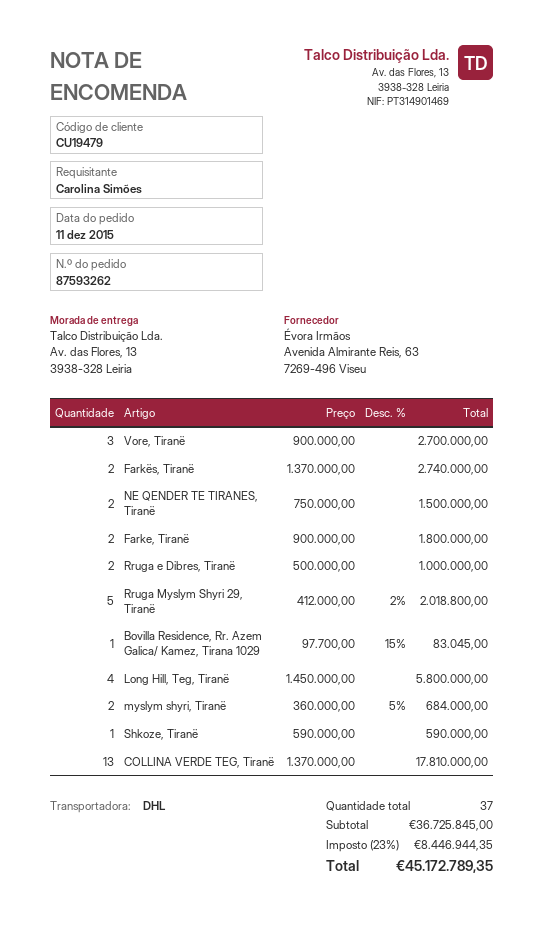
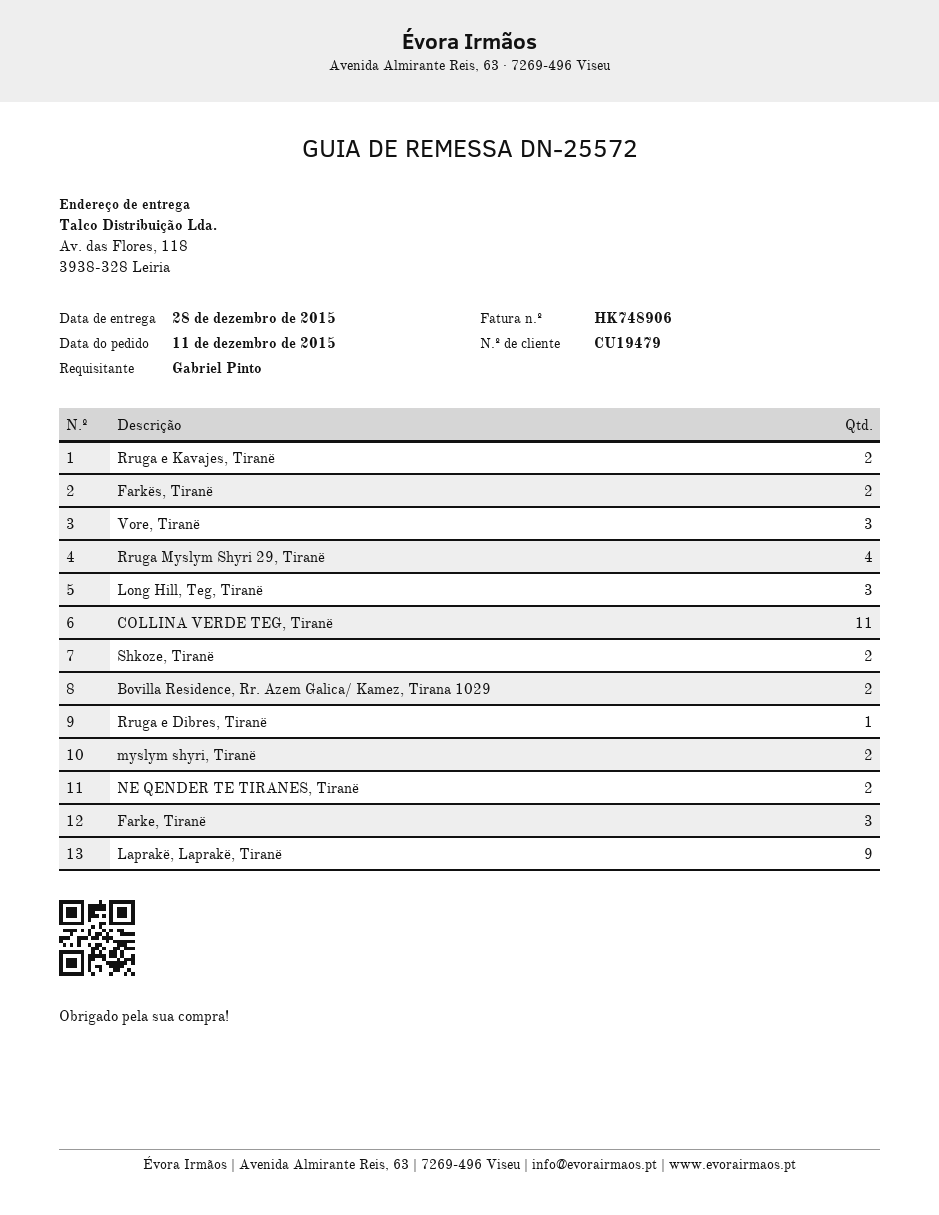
ordered by: Carolina Simões -> Gabriel Pinto
ship to: Av. das Flores, 13, 3938-328 Leiria -> Av. das Flores, 118, 3938-328 Leiria
Farke, Tiranë: 2 -> 3
Rruga e Dibres, Tiranë: 2 -> 1
Rruga Myslym Shyri 29, Tiranë: 5 -> 4
Bovilla Residence, Rr. Azem Galica/ Kamez, Tirana 1029: 1 -> 2
Long Hill, Teg, Tiranë: 4 -> 3
Shkoze, Tiranë: 1 -> 2
COLLINA VERDE TEG, Tiranë: 13 -> 11
Rruga e Kavajes, Tiranë: none -> 2
Laprakë, Laprakë, Tiranë: none -> 9

